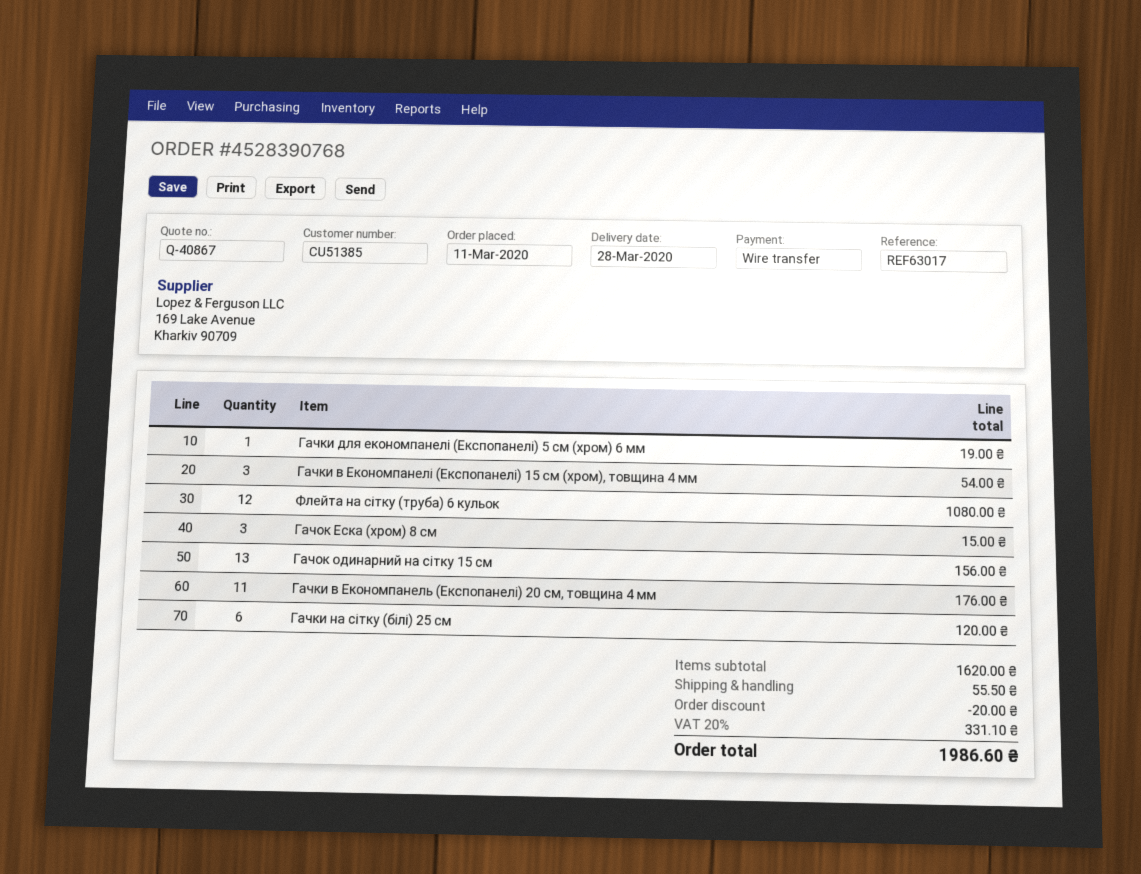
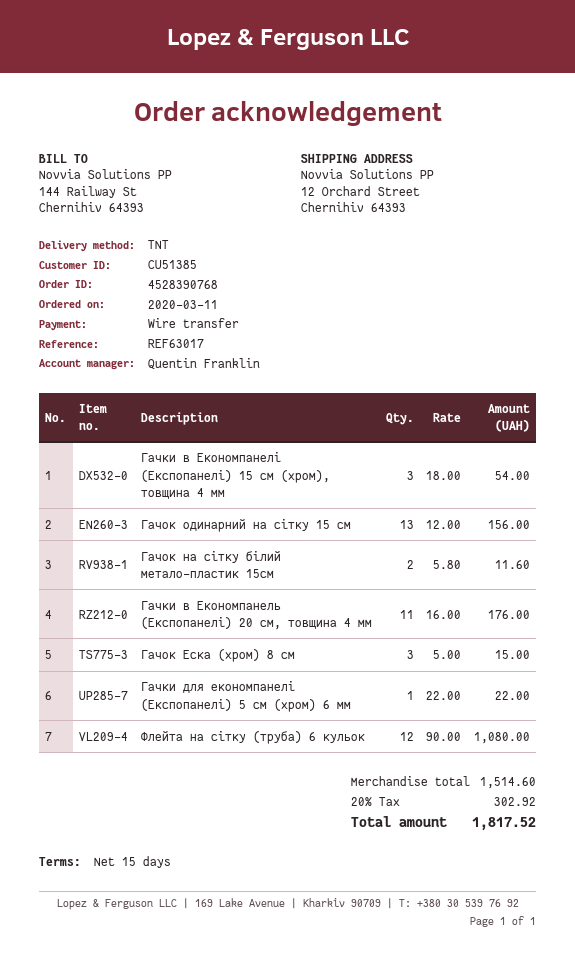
Гачки для економпанелі (Експопанелі) 5 см (хром) 6 мм: 1 for 19.00 -> 1 for 22.00
Гачки на сітку (білі) 25 см: 6 for 120.00 -> none
Гачок на сітку білий метало-пластик 15см: none -> 2 for 11.60
subtotal: 1620.00 -> 1514.60
discount: 20.00 -> none
shipping: 55.50 -> none
tax: 20% = 331.10 -> 20% = 302.92
total: 1986.60 -> 1817.52

